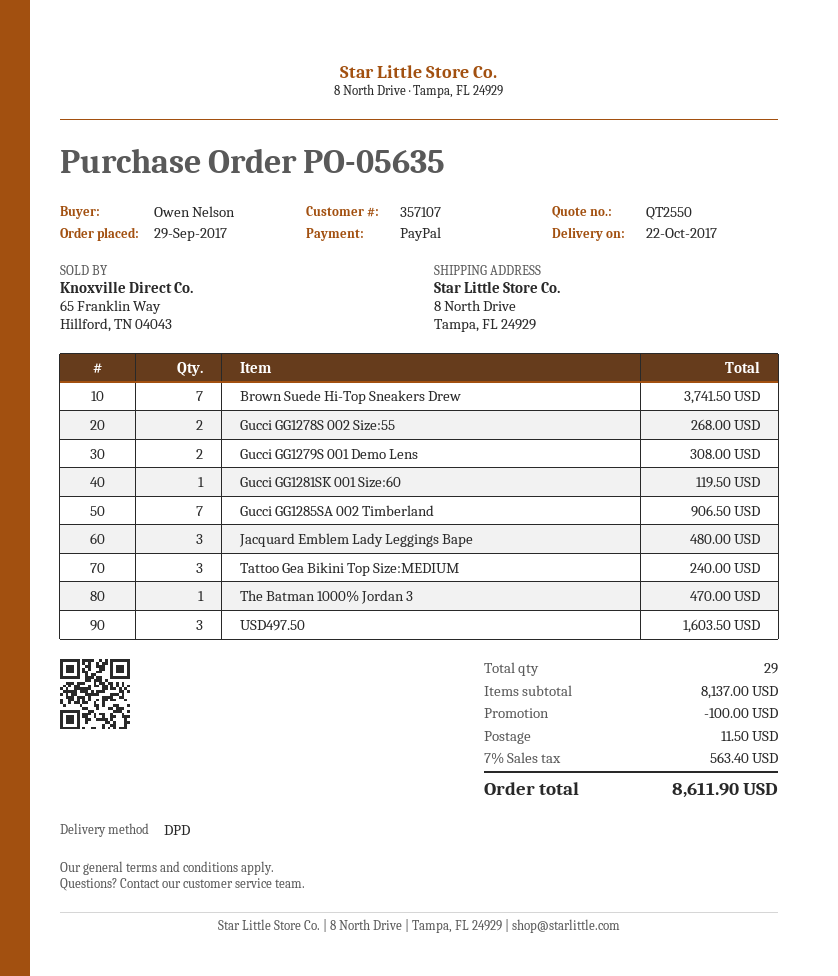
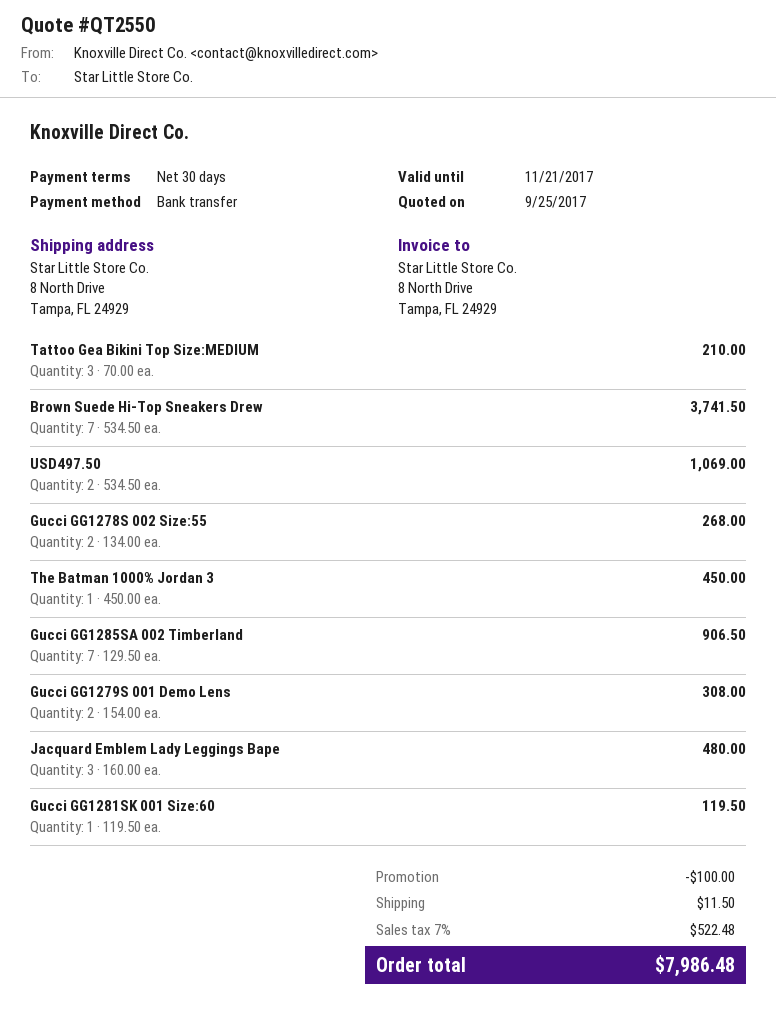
payment method: PayPal -> bank transfer
Tattoo Gea Bikini Top Size:MEDIUM: 3 for 240.00 -> 3 for 210.00
The Batman 1000% Jordan 3: 1 for 470.00 -> 1 for 450.00
USD497.50: 3 for 1603.50 -> 2 for 1069.00
tax: 7% = 563.40 -> 7% = 522.48
total: 8611.90 -> 7986.48

